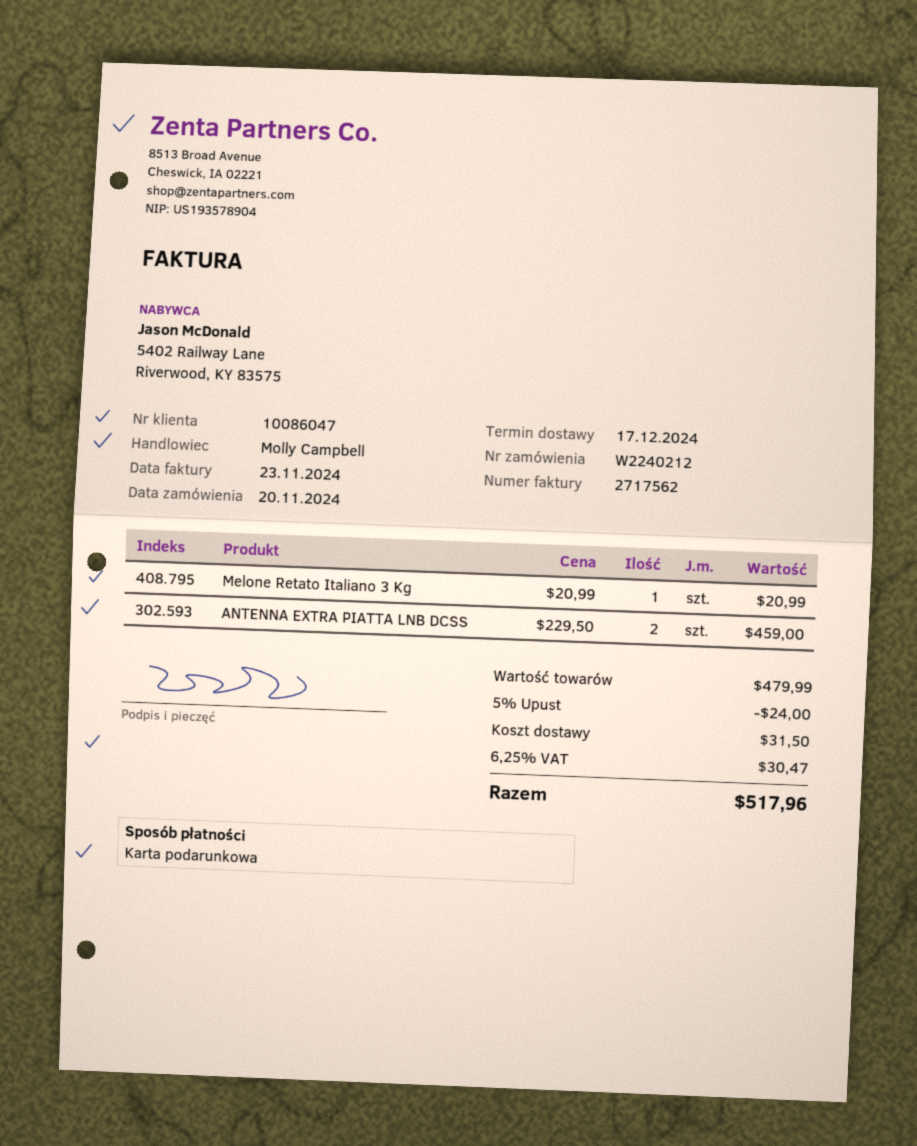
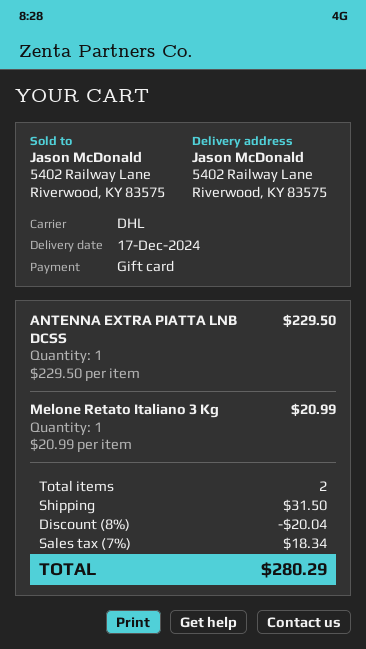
ANTENNA EXTRA PIATTA LNB DCSS: 2 x 229.50 = 459.00 -> 1 x 229.50 = 229.50
discount: 5% = 24.00 -> 8% = 20.04
tax: 6.25% = 30.47 -> 7% = 18.34
total: 517.96 -> 280.29

